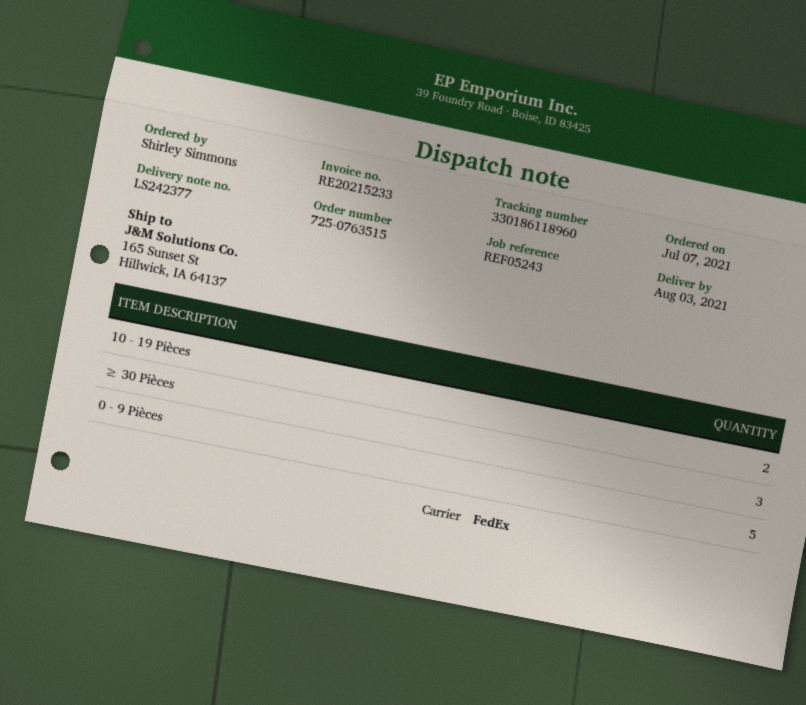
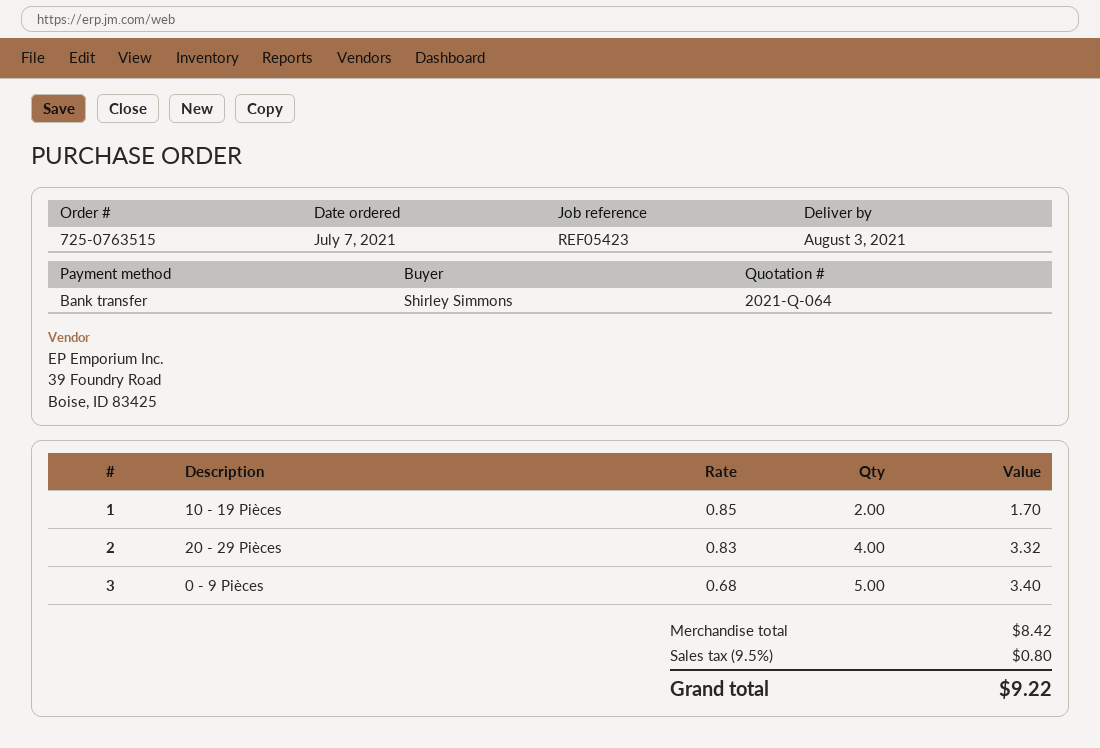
reference: REF05243 -> REF05423
≥ 30 Pièces: 3 -> none
20 - 29 Pièces: none -> 4

